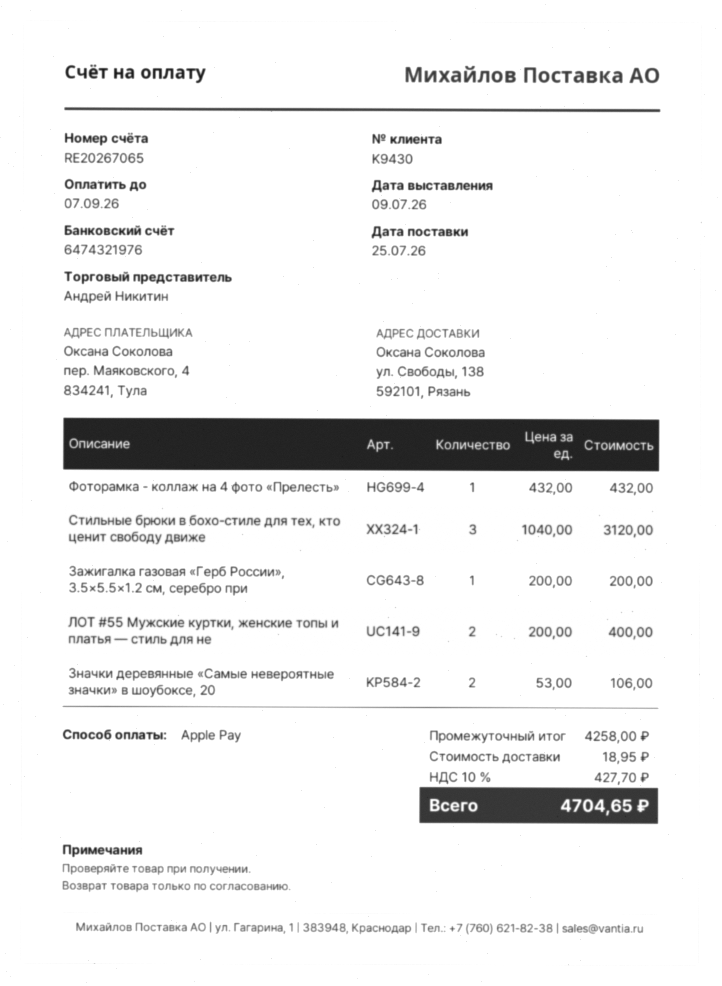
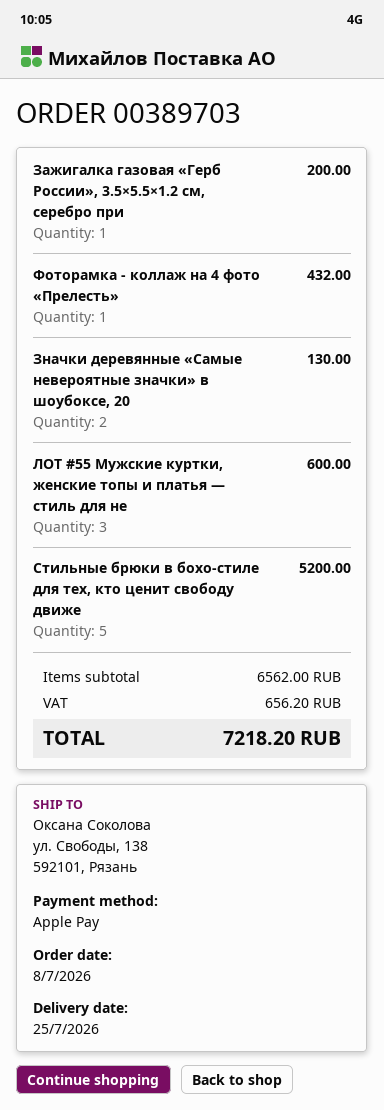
Стильные брюки в бохо‑стиле для тех, кто ценит свободу движе: 3 for 3120.00 -> 5 for 5200.00
ЛОТ #55 Мужские куртки, женские топы и платья — стиль для не: 2 for 400.00 -> 3 for 600.00
Значки деревянные «Самые невероятные значки» в шоубоксе, 20: 2 for 106.00 -> 2 for 130.00
subtotal: 4258.00 -> 6562.00
shipping: 18.95 -> none
tax: 427.70 -> 656.20
total: 4704.65 -> 7218.20

